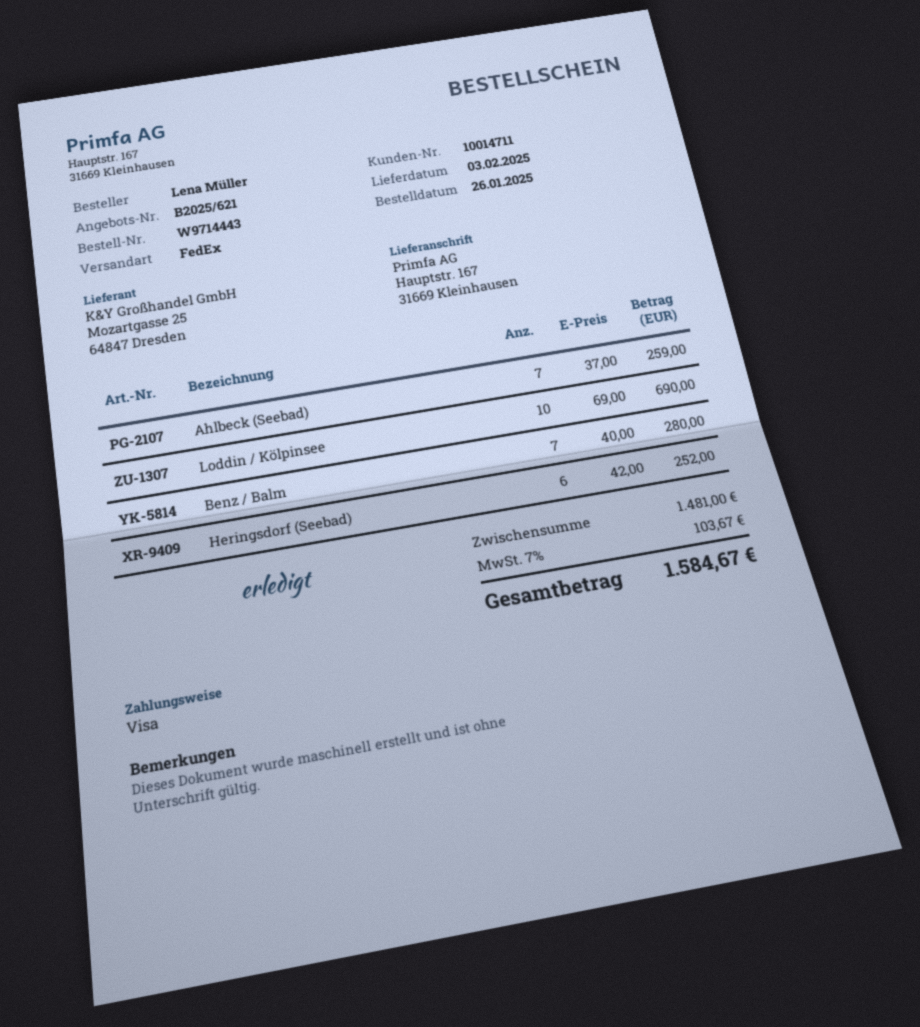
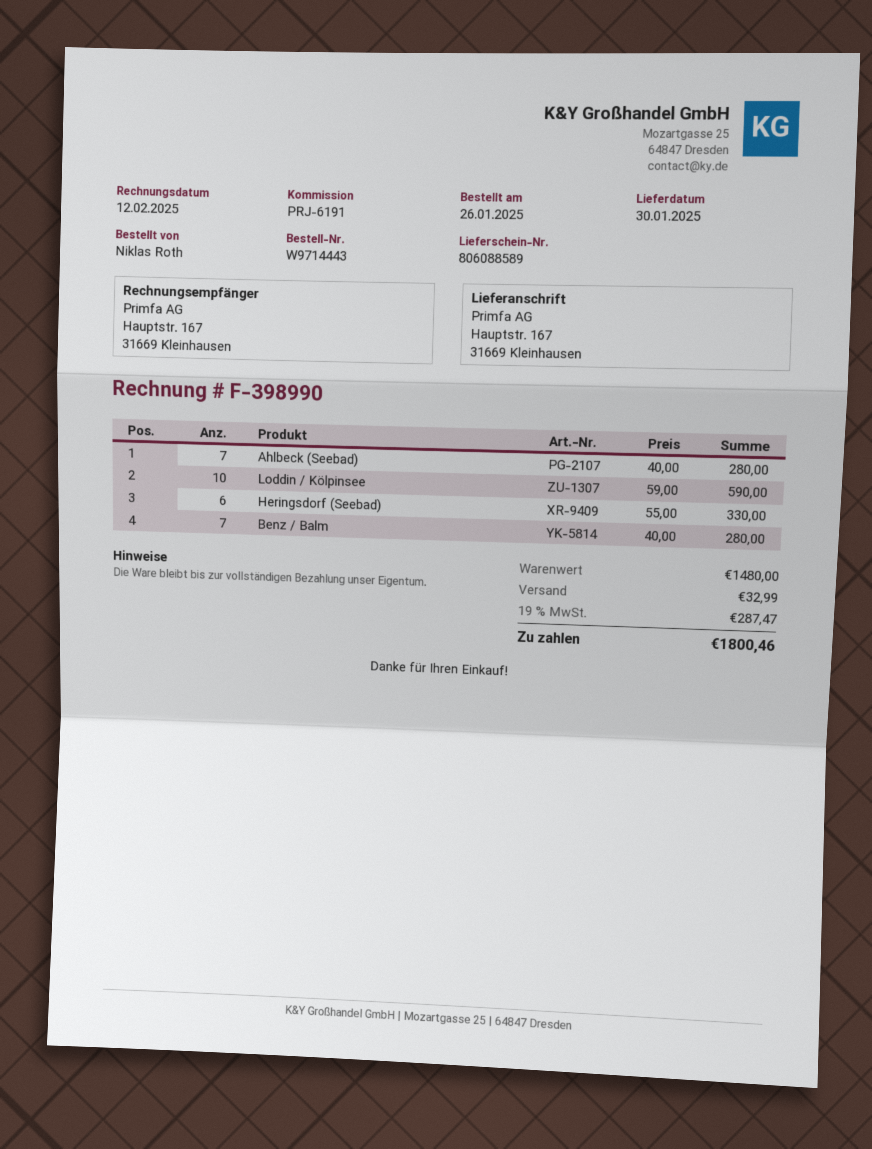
delivery date: 2025-02-03 -> 2025-01-30
ordered by: Lena Müller -> Niklas Roth
Ahlbeck (Seebad): 7 x 37.00 = 259.00 -> 7 x 40.00 = 280.00
Loddin / Kölpinsee: 10 x 69.00 = 690.00 -> 10 x 59.00 = 590.00
Heringsdorf (Seebad): 6 x 42.00 = 252.00 -> 6 x 55.00 = 330.00
subtotal: 1481.00 -> 1480.00
shipping: none -> 32.99
tax: 7% = 103.67 -> 19% = 287.47
total: 1584.67 -> 1800.46

